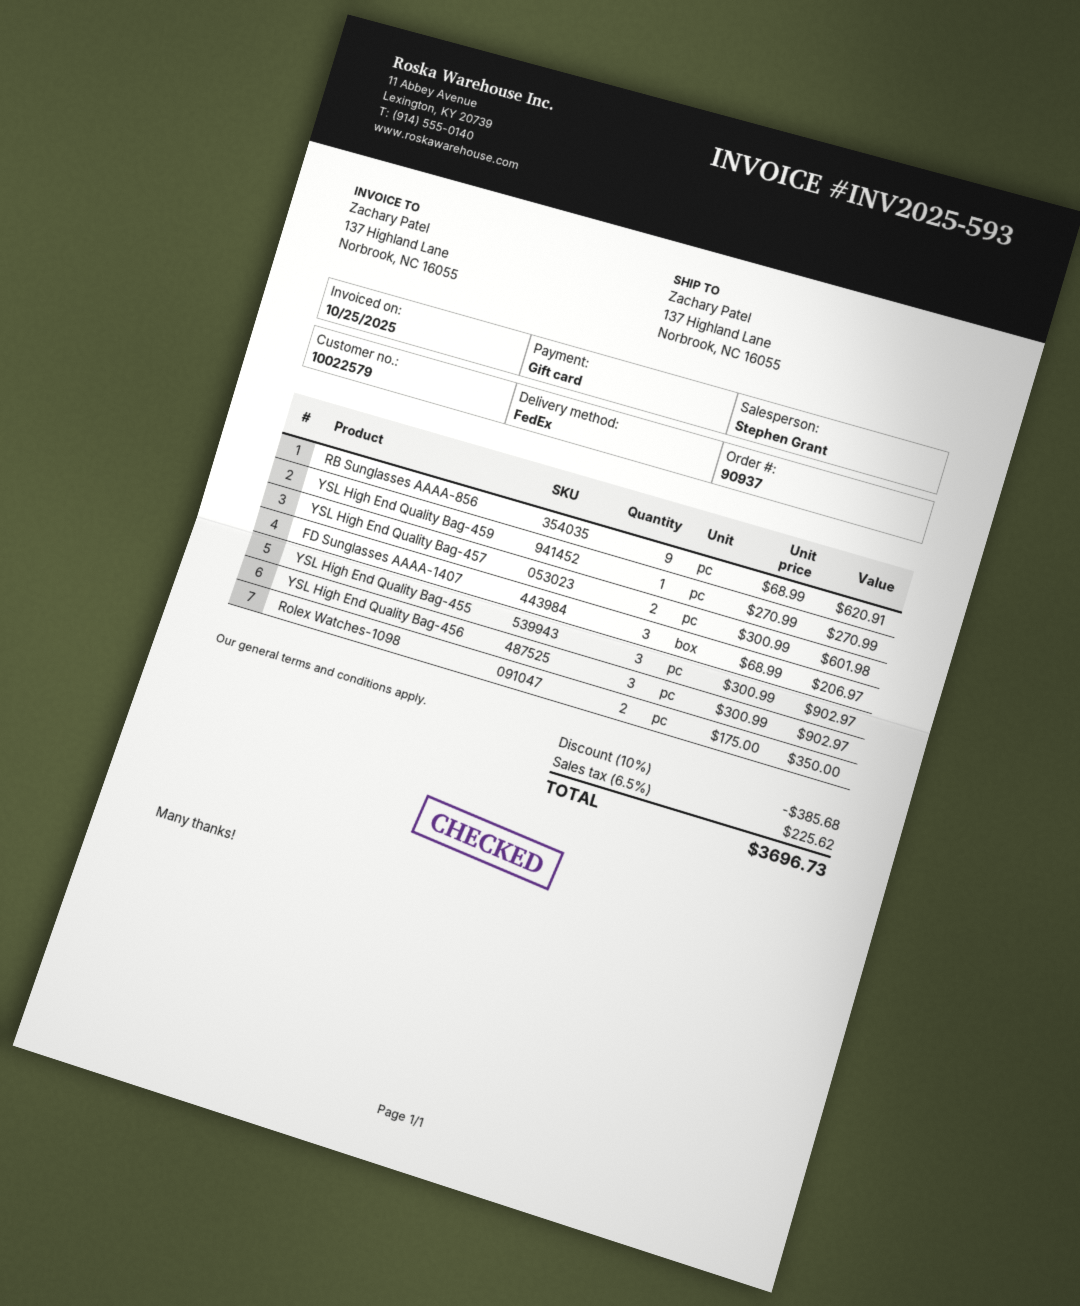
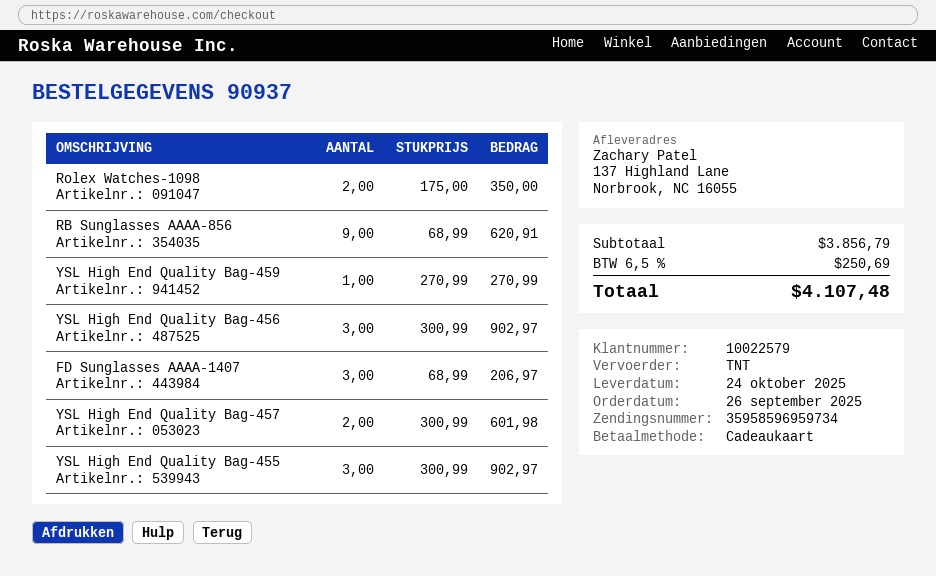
shipping method: FedEx -> TNT
discount: 10% = 385.68 -> none
tax: 6.5% = 225.62 -> 6.5% = 250.69
total: 3696.73 -> 4107.48

